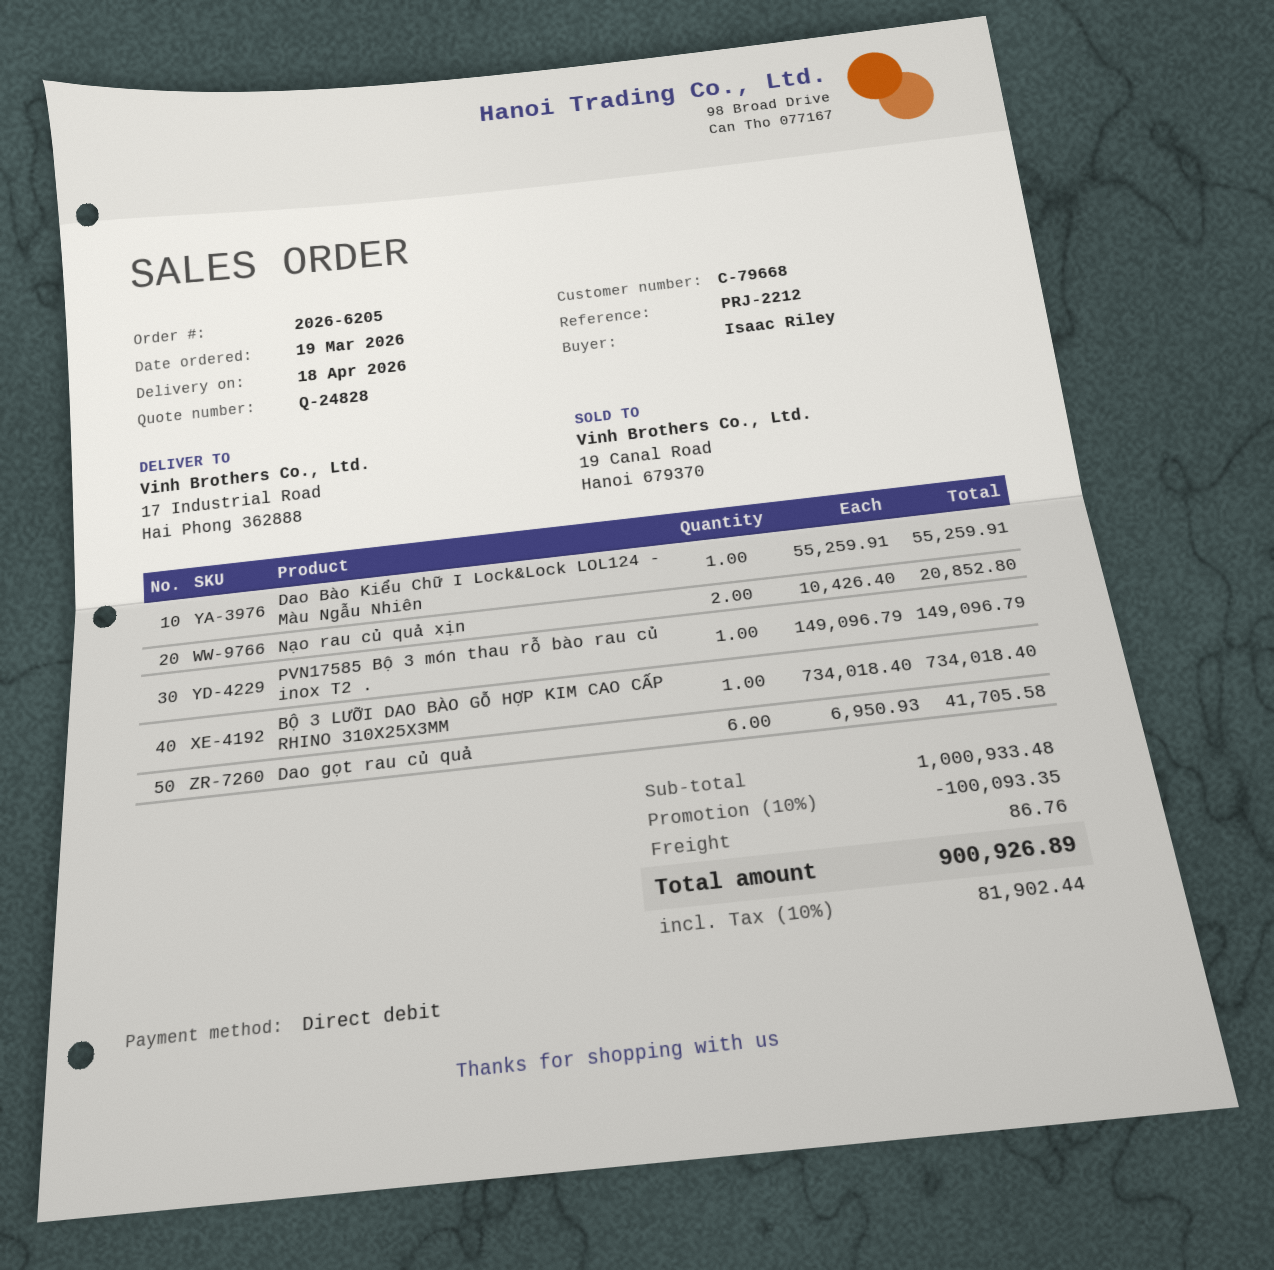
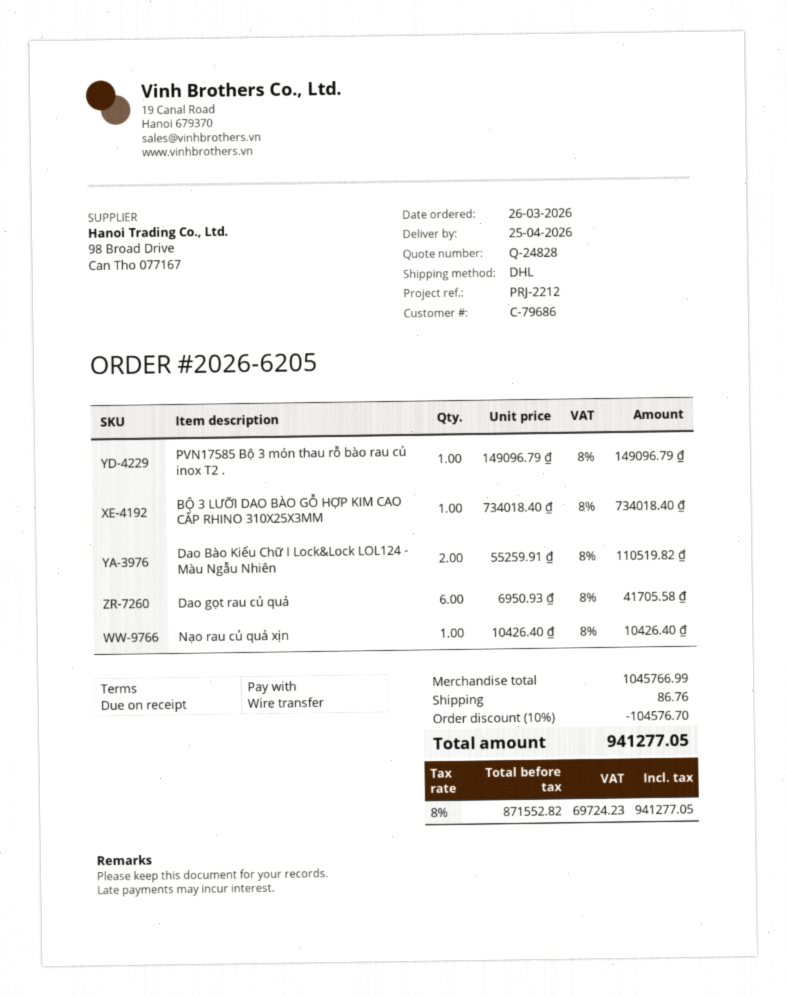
order date: 2026-03-19 -> 2026-03-26
delivery date: 2026-04-18 -> 2026-04-25
customer number: C-79668 -> C-79686
payment method: direct debit -> bank transfer
Dao Bào Kiểu Chữ I Lock&Lock LOL124 - Màu Ngẫu Nhiên: 1 x 55259.91 = 55259.91 -> 2 x 55259.91 = 110519.82
Nạo rau củ quả xịn: 2 x 10426.40 = 20852.80 -> 1 x 10426.40 = 10426.40
subtotal: 1000933.48 -> 1045766.99
discount: 10% = 100093.35 -> 10% = 104576.70
tax: 10% = 81902.44 -> 8% = 69724.23
total: 900926.89 -> 941277.05

